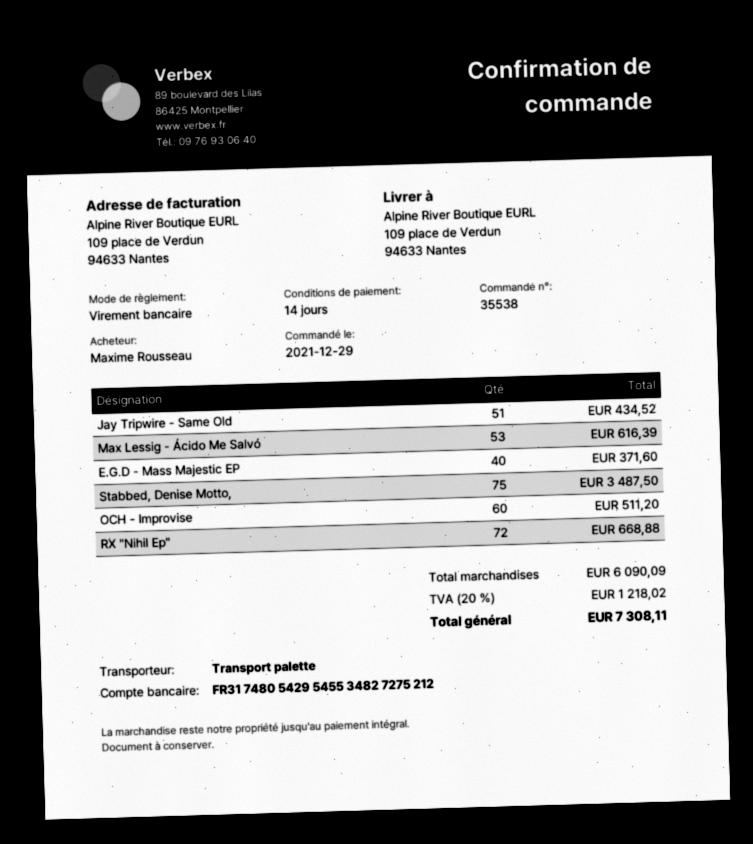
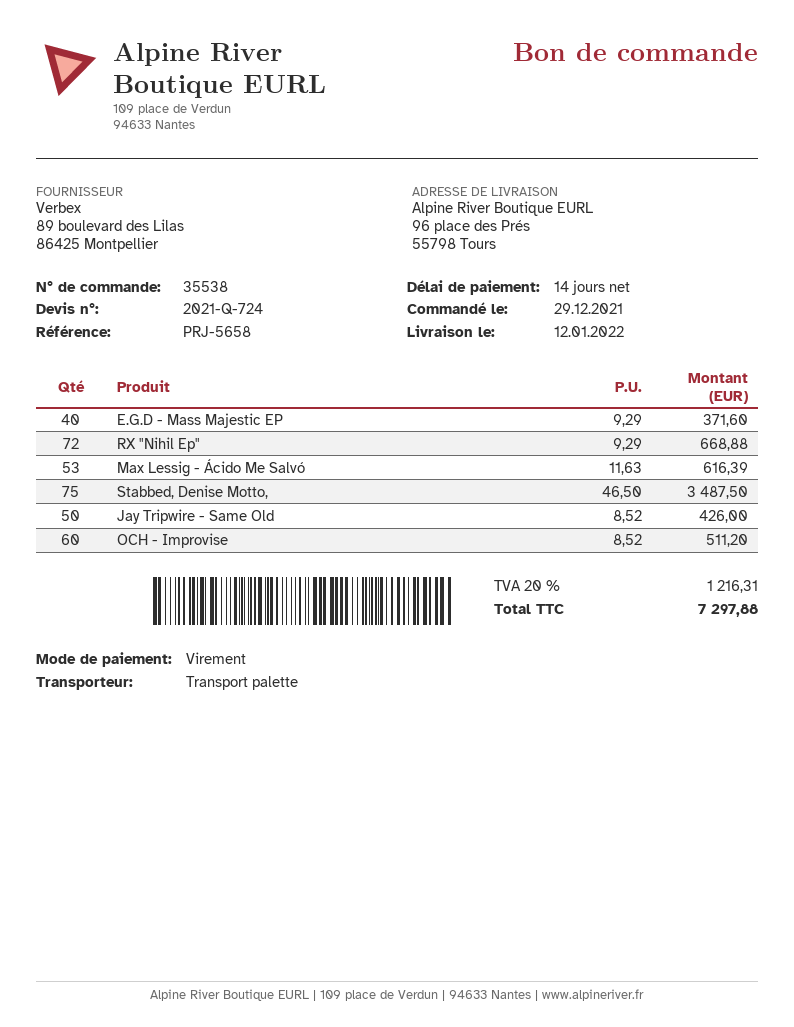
ship to: 109 place de Verdun, 94633 Nantes -> 96 place des Prés, 55798 Tours
Jay Tripwire - Same Old: 51 for 434.52 -> 50 for 426.00
tax: 20% = 1218.02 -> 20% = 1216.31
total: 7308.11 -> 7297.88

